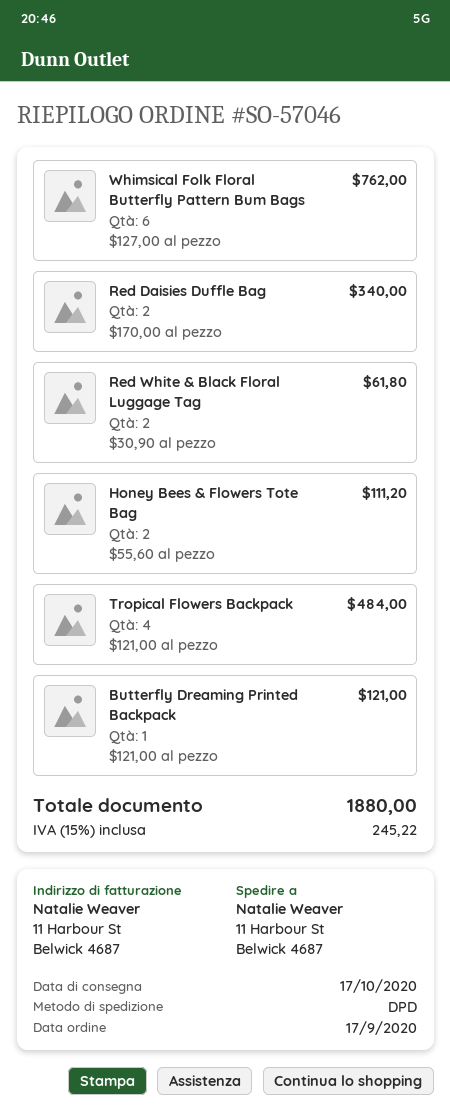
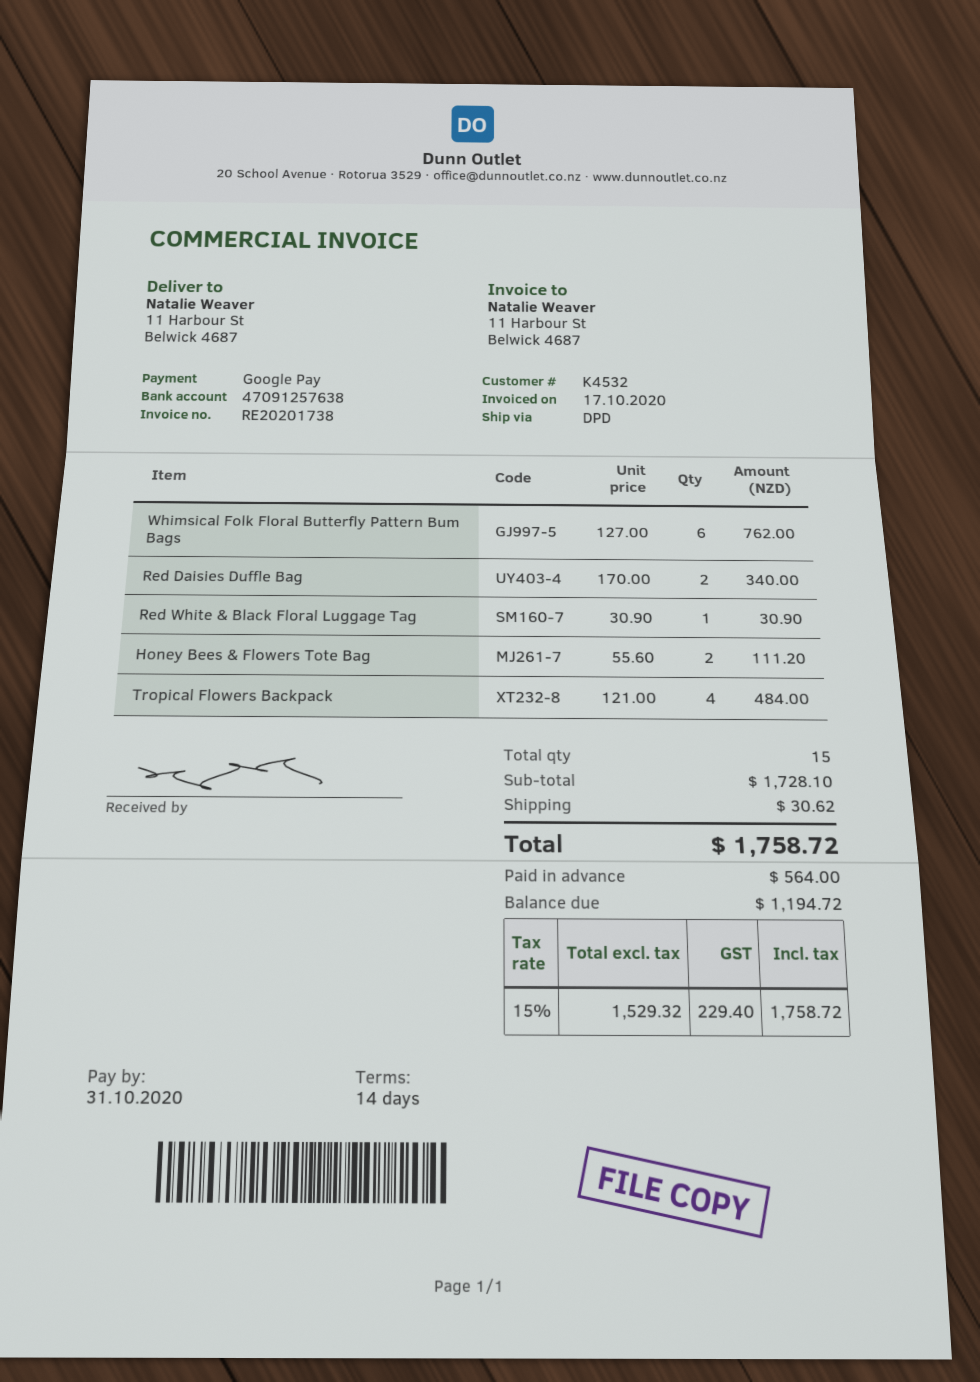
Red White & Black Floral Luggage Tag: 2 x 30.90 = 61.80 -> 1 x 30.90 = 30.90
Butterfly Dreaming Printed Backpack: 1 x 121.00 = 121.00 -> none
shipping: none -> 30.62
tax: 15% = 245.22 -> 15% = 229.40
total: 1880.00 -> 1758.72

